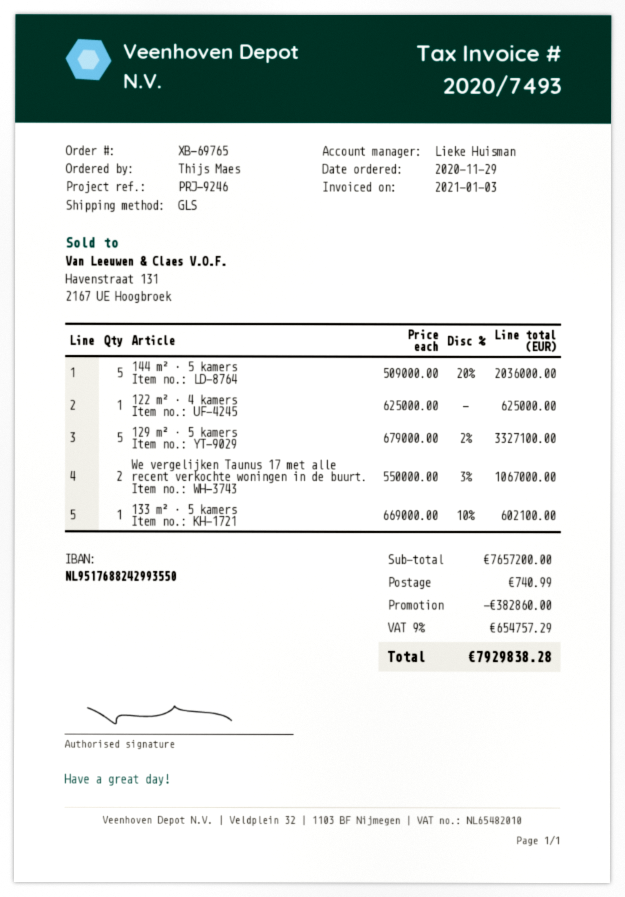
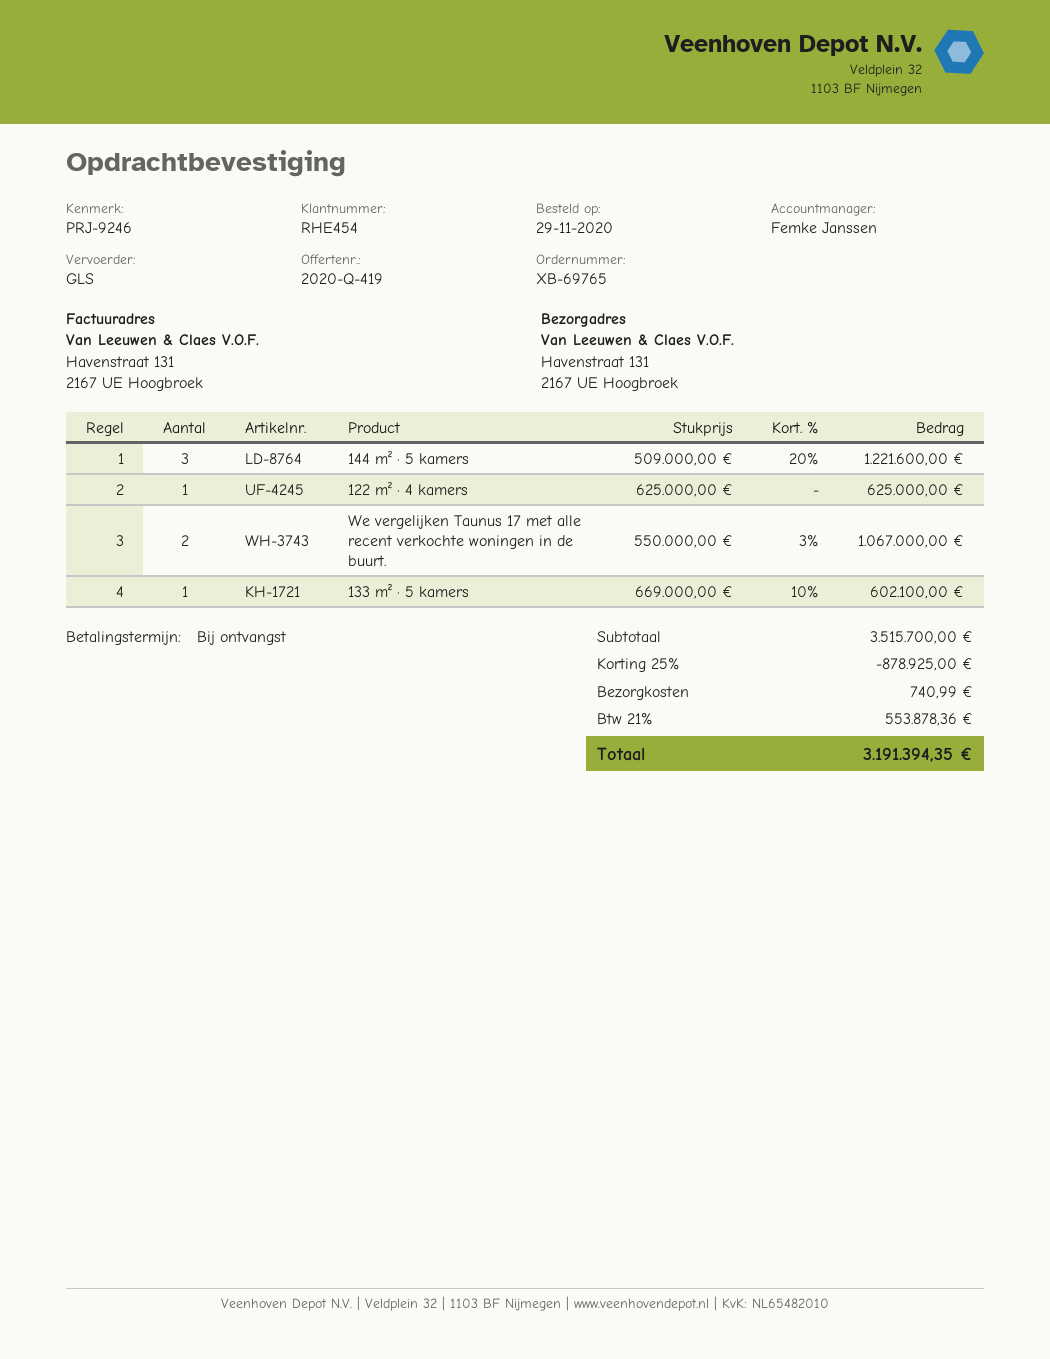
sales rep: Lieke Huisman -> Femke Janssen
144 m² · 5 kamers: 5 x 509000.00 - 20% = 2036000.00 -> 3 x 509000.00 - 20% = 1221600.00
129 m² · 5 kamers: 5 x 679000.00 - 2% = 3327100.00 -> none
subtotal: 7657200.00 -> 3515700.00
discount: 382860.00 -> 878925.00
tax: 9% = 654757.29 -> 21% = 553878.36
total: 7929838.28 -> 3191394.35

